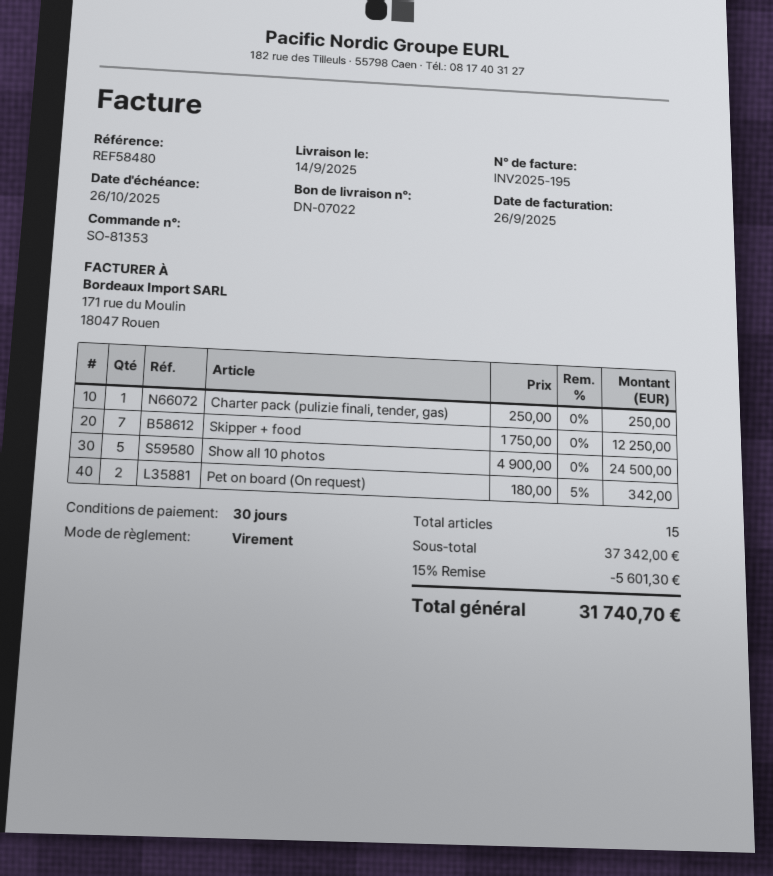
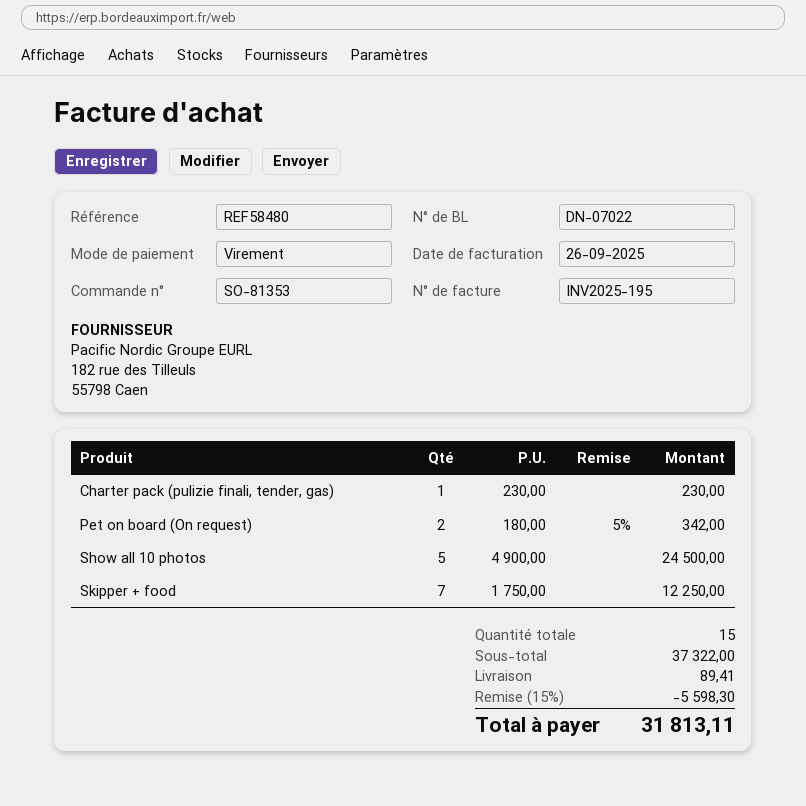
Charter pack (pulizie finali, tender, gas): 1 x 250.00 = 250.00 -> 1 x 230.00 = 230.00
subtotal: 37342.00 -> 37322.00
discount: 15% = 5601.30 -> 15% = 5598.30
shipping: none -> 89.41
total: 31740.70 -> 31813.11

